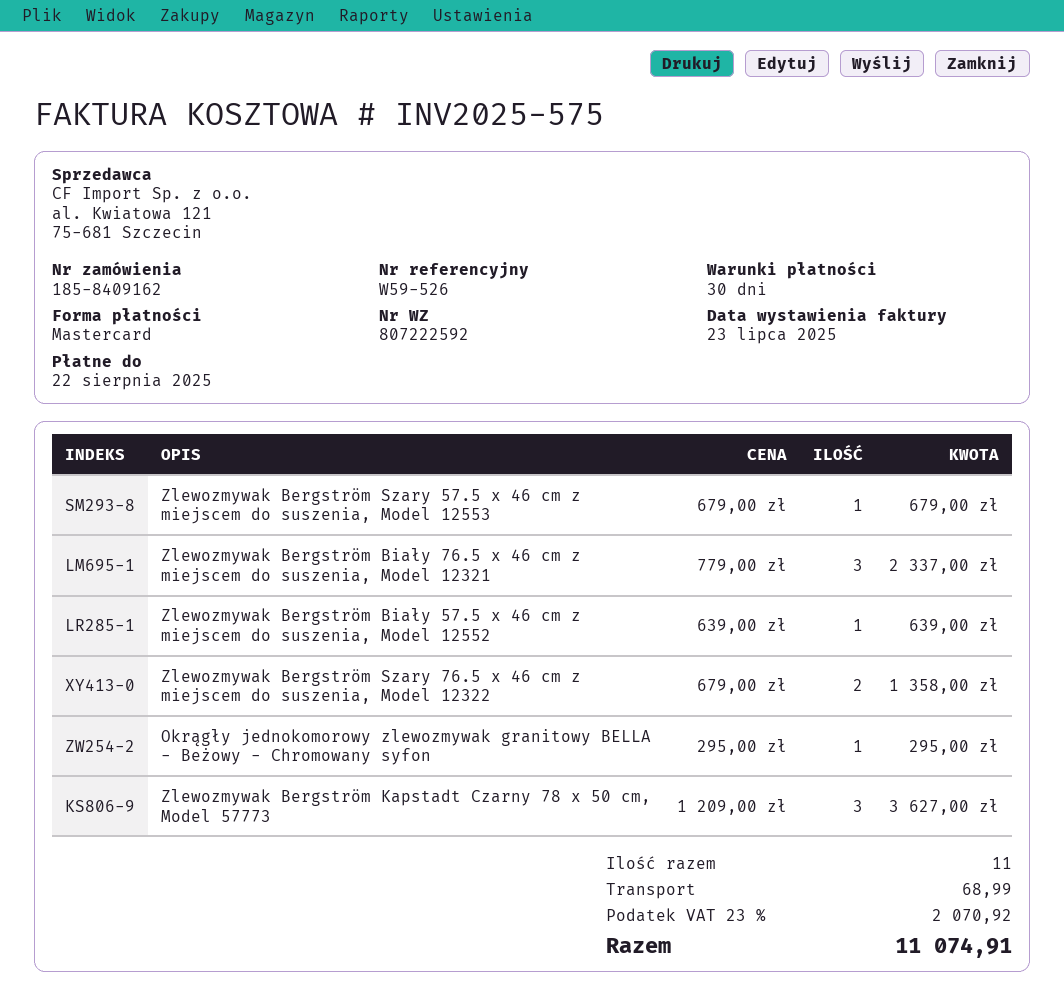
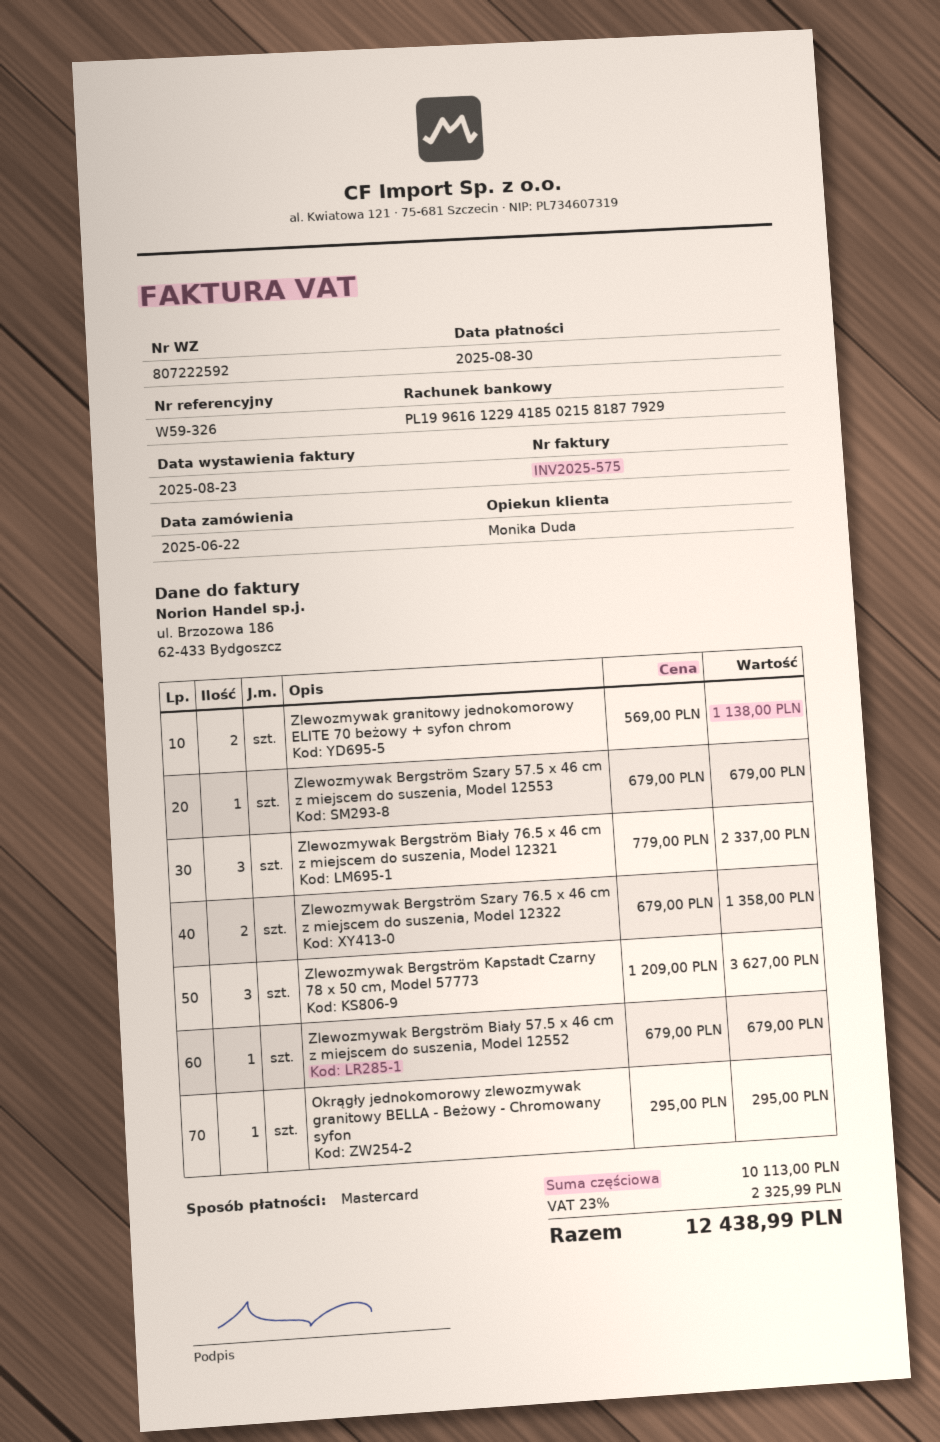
invoice date: 2025-07-23 -> 2025-08-23
due date: 2025-08-22 -> 2025-08-30
reference: W59-526 -> W59-326
Zlewozmywak Bergström Biały 57.5 x 46 cm z miejscem do suszenia, Model 12552: 1 x 639.00 = 639.00 -> 1 x 679.00 = 679.00
Zlewozmywak granitowy jednokomorowy ELITE 70 beżowy + syfon chrom: none -> 2 x 569.00 = 1138.00
shipping: 68.99 -> none
tax: 23% = 2070.92 -> 23% = 2325.99
total: 11074.91 -> 12438.99

